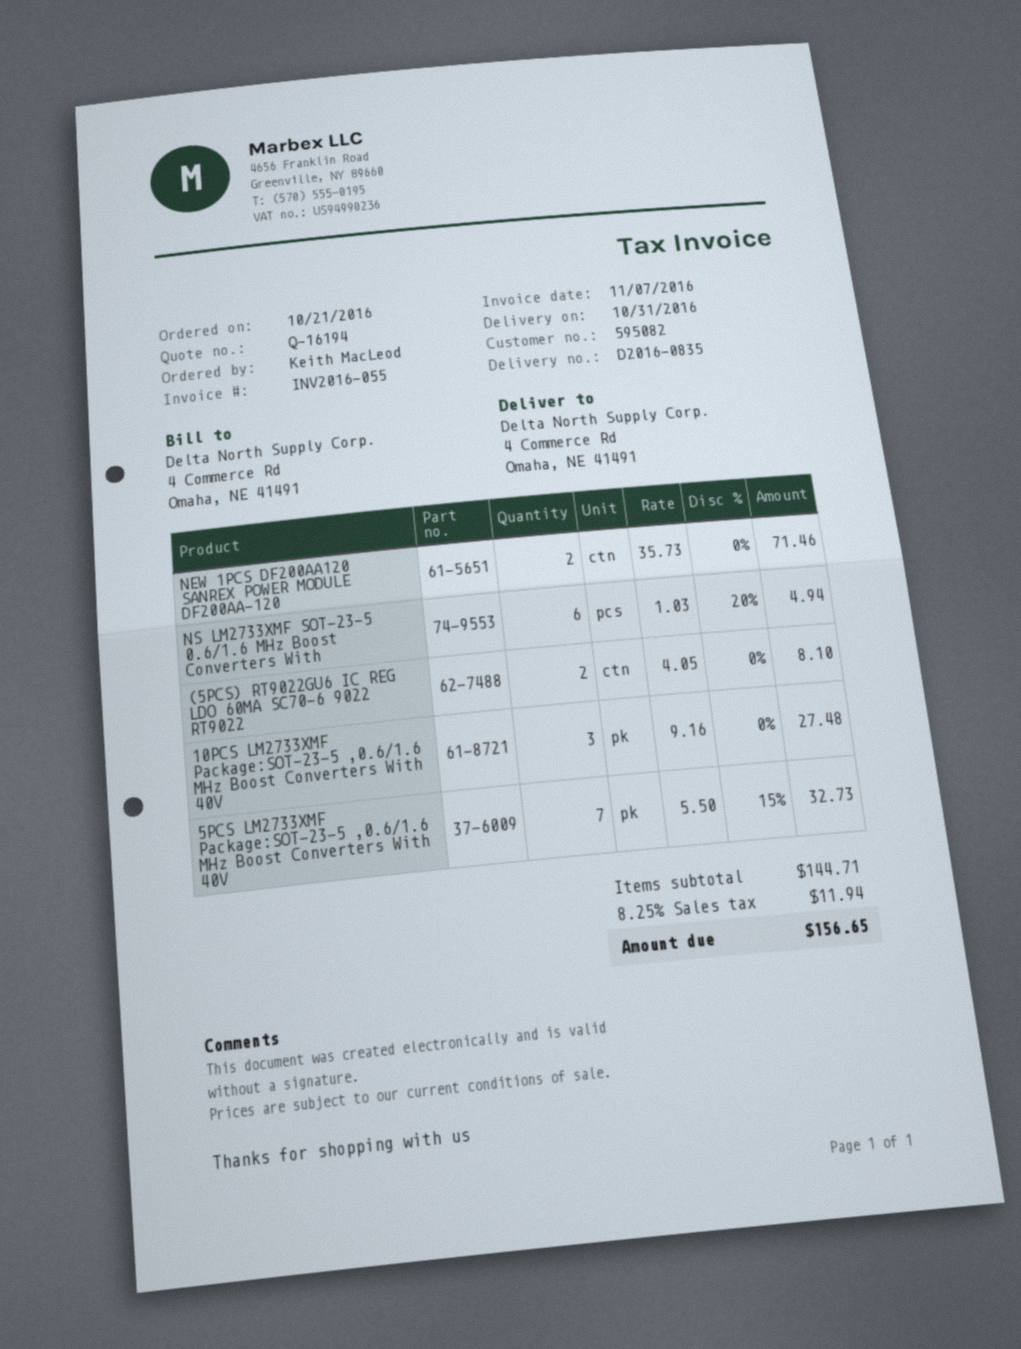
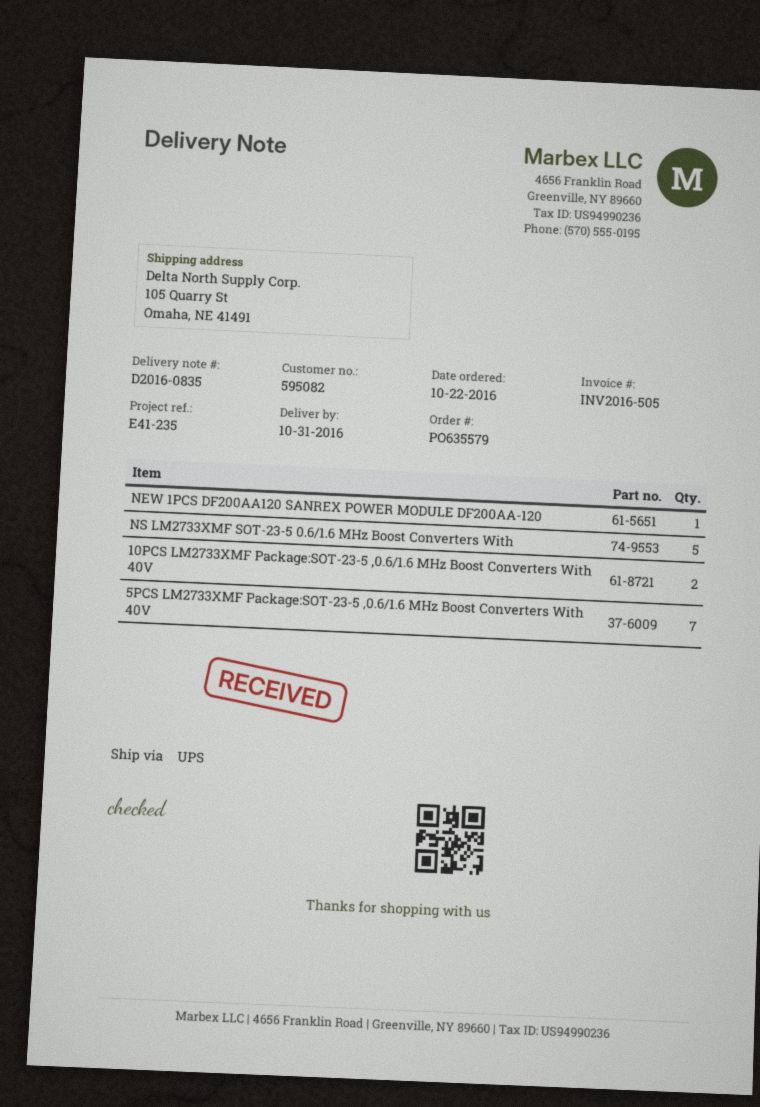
order date: 2016-10-21 -> 2016-10-22
invoice number: INV2016-055 -> INV2016-505
ship to: 4 Commerce Rd, Omaha, NE 41491 -> 105 Quarry St, Omaha, NE 41491
NEW 1PCS DF200AA120 SANREX POWER MODULE DF200AA-120: 2 -> 1
NS LM2733XMF SOT-23-5 0.6/1.6 MHz Boost Converters With: 6 -> 5
(5PCS) RT9022GU6 IC REG LDO 60MA SC70-6 9022 RT9022: 2 -> none
10PCS LM2733XMF Package:SOT-23-5 ,0.6/1.6 MHz Boost Converters With 40V: 3 -> 2

